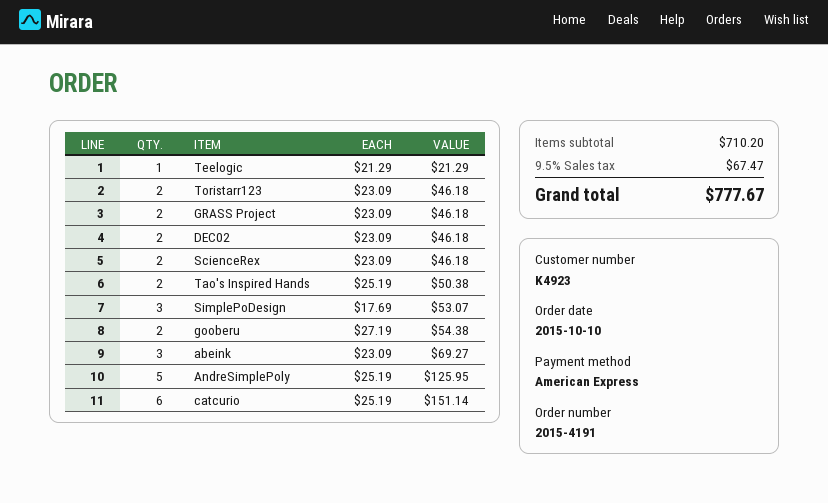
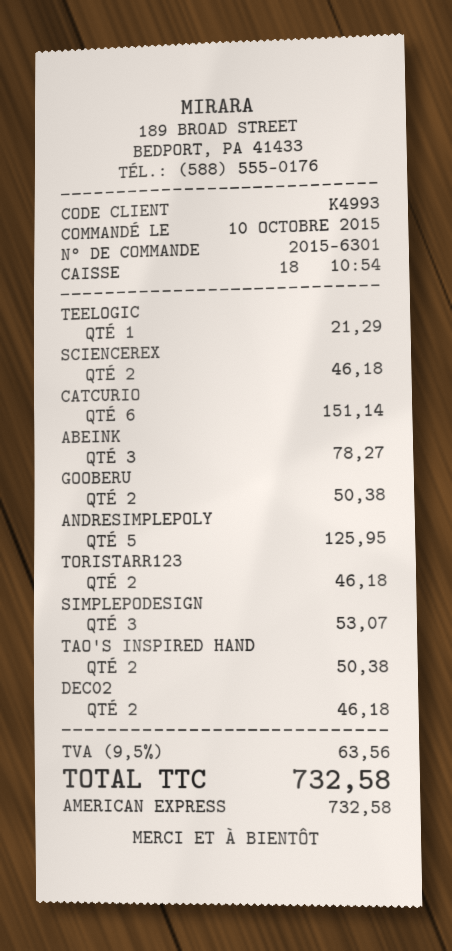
order number: 2015-4191 -> 2015-6301
customer number: K4923 -> K4993
GRASS Project: 2 for 46.18 -> none
gooberu: 2 for 54.38 -> 2 for 50.38
abeink: 3 for 69.27 -> 3 for 78.27
tax: 9.5% = 67.47 -> 9.5% = 63.56
total: 777.67 -> 732.58

